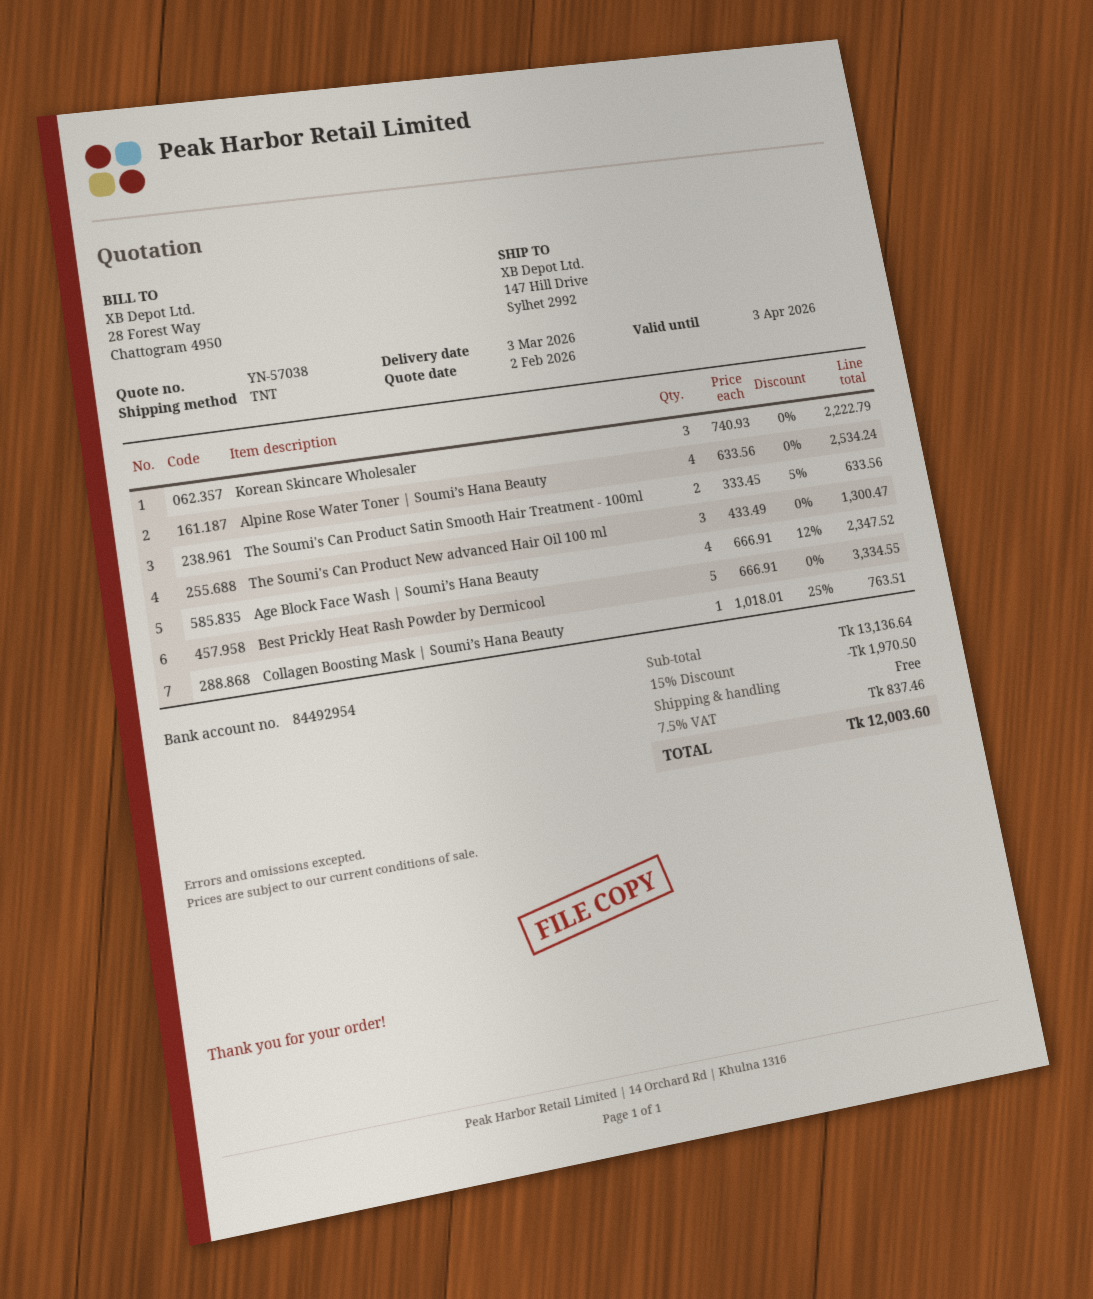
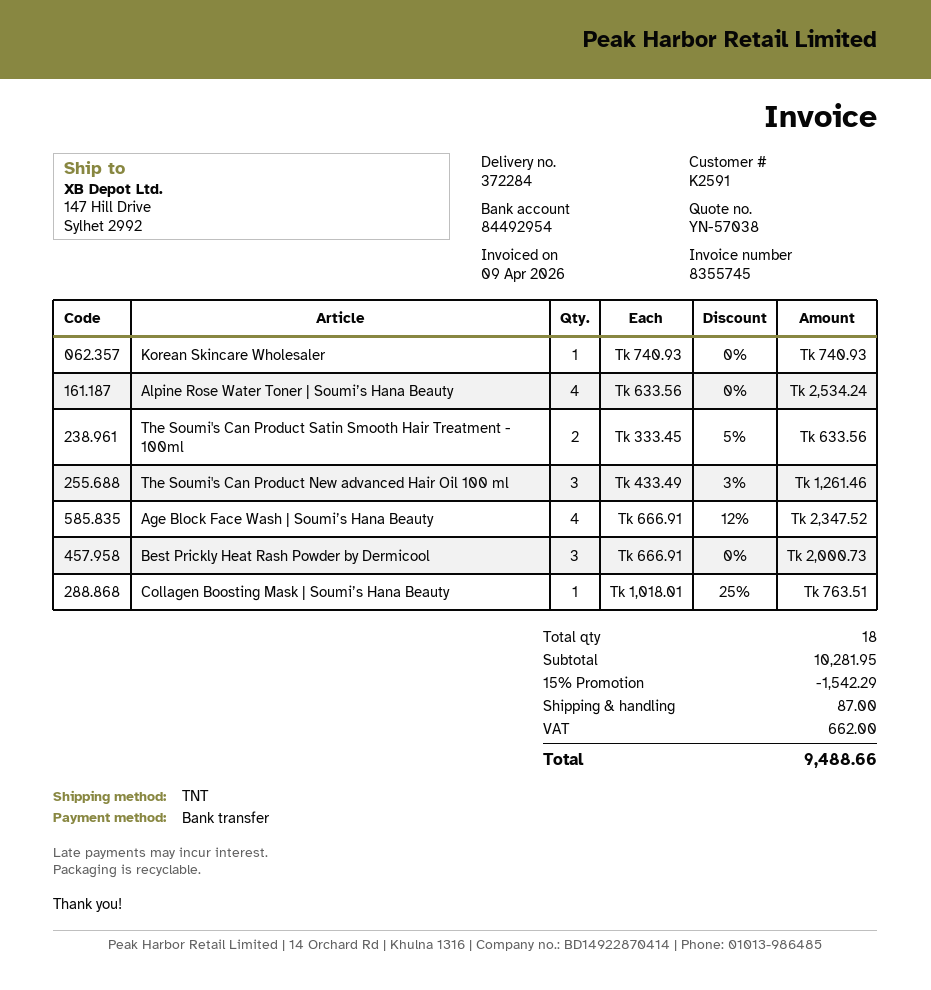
Korean Skincare Wholesaler: 3 x 740.93 = 2222.79 -> 1 x 740.93 = 740.93
The Soumi's Can Product New advanced Hair Oil 100 ml: 3 x 433.49 = 1300.47 -> 3 x 433.49 - 3% = 1261.46
Best Prickly Heat Rash Powder by Dermicool: 5 x 666.91 = 3334.55 -> 3 x 666.91 = 2000.73
subtotal: 13136.64 -> 10281.95
discount: 15% = 1970.50 -> 15% = 1542.29
shipping: 0.00 -> 87.00
tax: 837.46 -> 662.00
total: 12003.60 -> 9488.66

